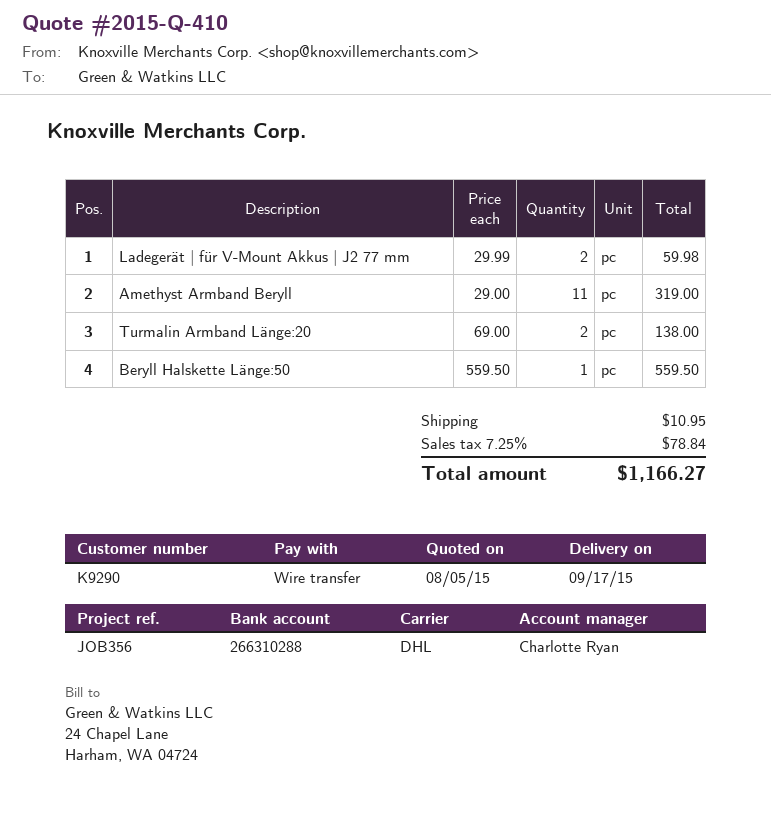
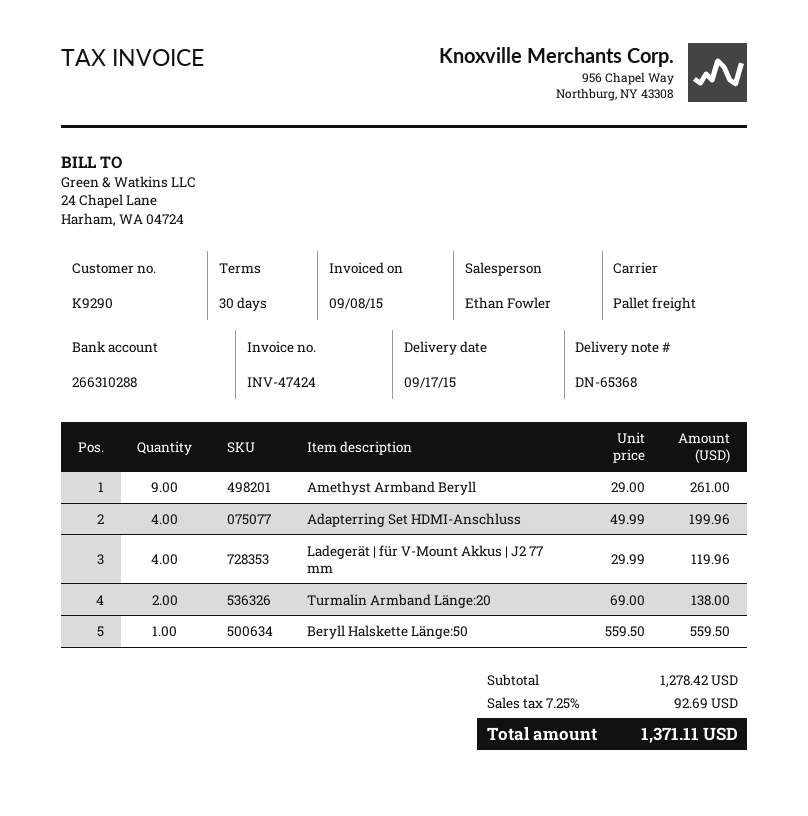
sales rep: Charlotte Ryan -> Ethan Fowler
shipping method: DHL -> pallet freight
Ladegerät | für V-Mount Akkus | J2 77 mm: 2 x 29.99 = 59.98 -> 4 x 29.99 = 119.96
Amethyst Armband Beryll: 11 x 29.00 = 319.00 -> 9 x 29.00 = 261.00
Adapterring Set HDMI-Anschluss: none -> 4 x 49.99 = 199.96
shipping: 10.95 -> none
tax: 7.25% = 78.84 -> 7.25% = 92.69
total: 1166.27 -> 1371.11

